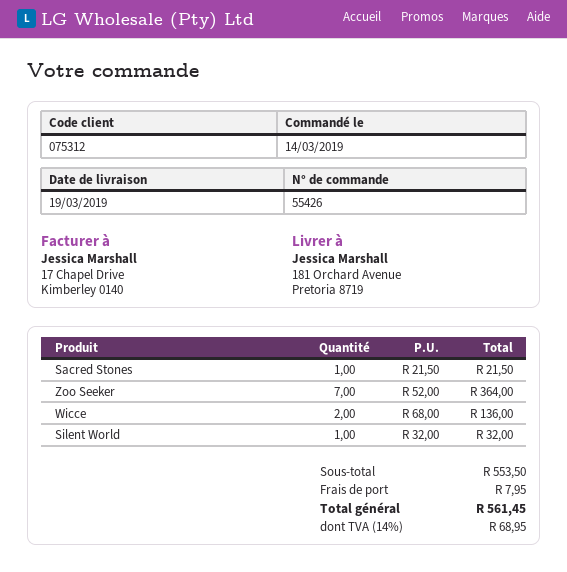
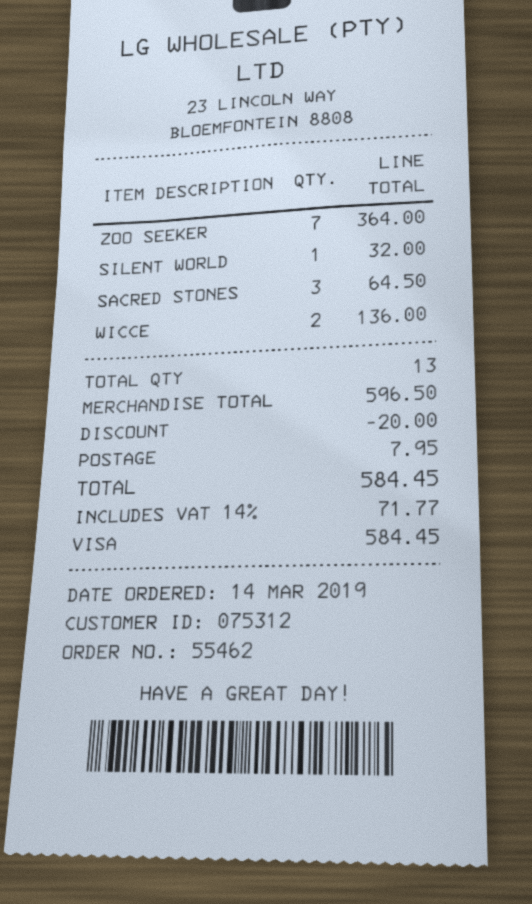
order number: 55426 -> 55462
Sacred Stones: 1 for 21.50 -> 3 for 64.50
subtotal: 553.50 -> 596.50
discount: none -> 20.00
tax: 14% = 68.95 -> 14% = 71.77
total: 561.45 -> 584.45

